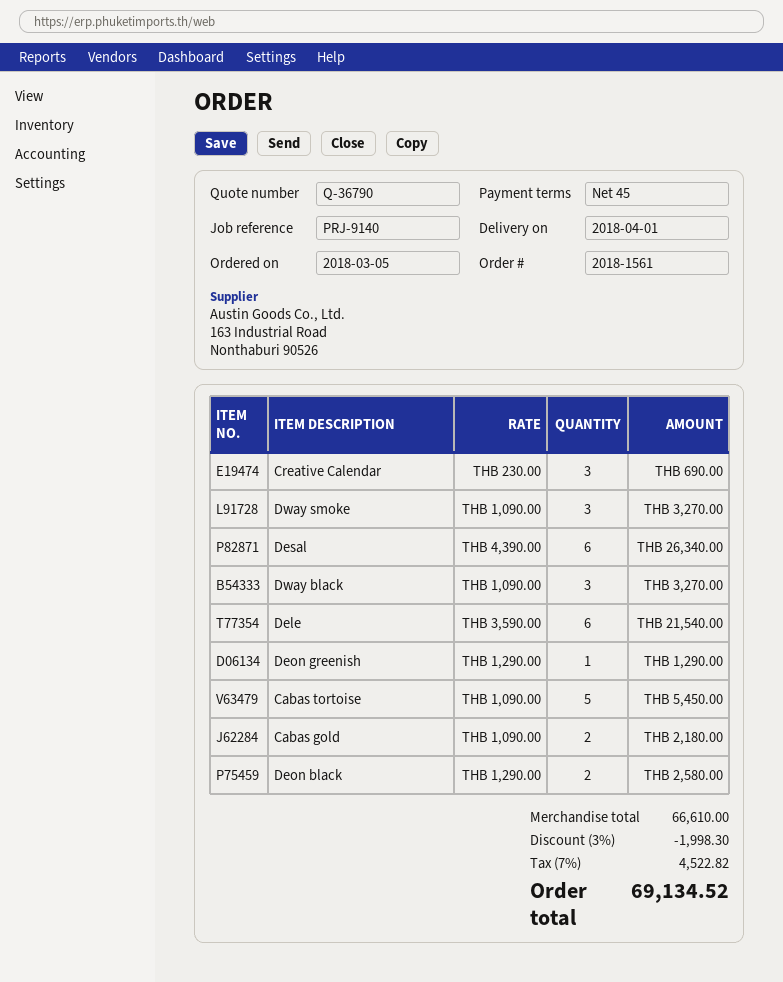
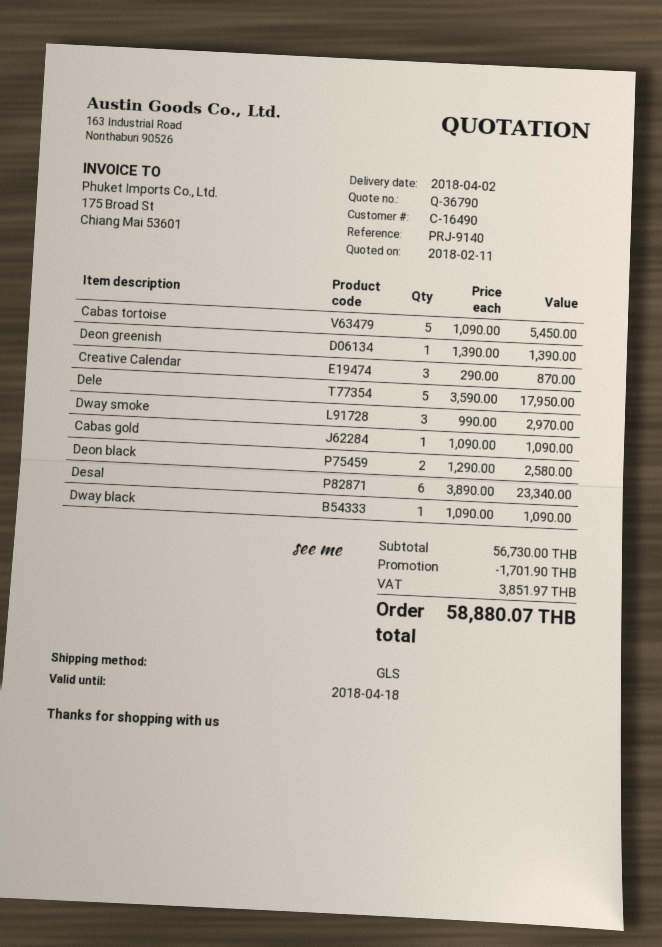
delivery date: 2018-04-01 -> 2018-04-02
Creative Calendar: 3 x 230.00 = 690.00 -> 3 x 290.00 = 870.00
Dway smoke: 3 x 1090.00 = 3270.00 -> 3 x 990.00 = 2970.00
Desal: 6 x 4390.00 = 26340.00 -> 6 x 3890.00 = 23340.00
Dway black: 3 x 1090.00 = 3270.00 -> 1 x 1090.00 = 1090.00
Dele: 6 x 3590.00 = 21540.00 -> 5 x 3590.00 = 17950.00
Deon greenish: 1 x 1290.00 = 1290.00 -> 1 x 1390.00 = 1390.00
Cabas gold: 2 x 1090.00 = 2180.00 -> 1 x 1090.00 = 1090.00
subtotal: 66610.00 -> 56730.00
discount: 1998.30 -> 1701.90
tax: 4522.82 -> 3851.97
total: 69134.52 -> 58880.07

